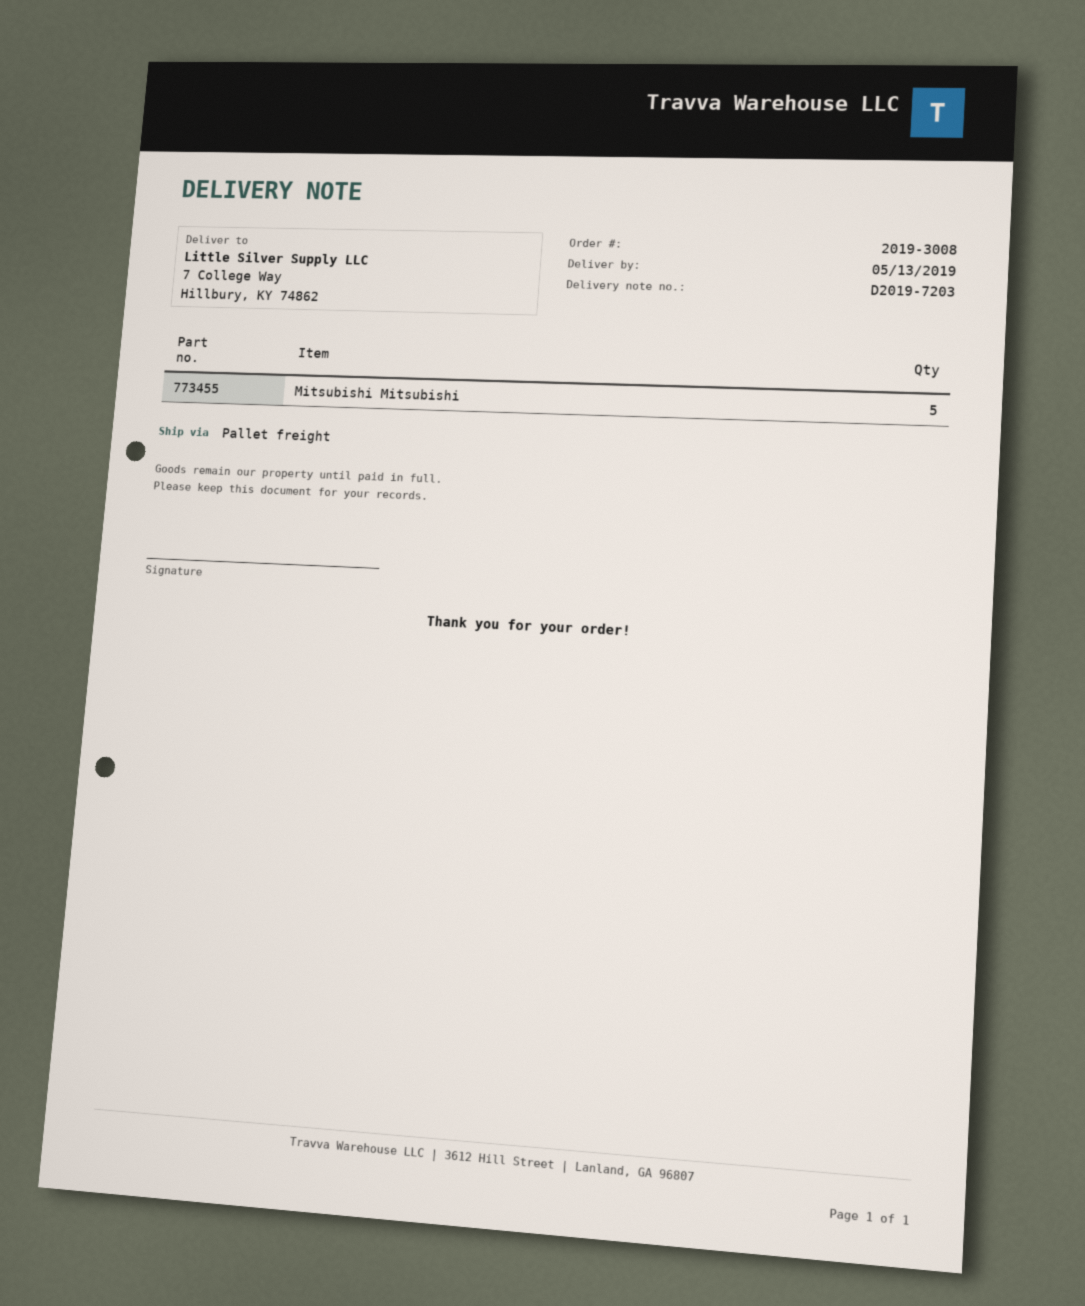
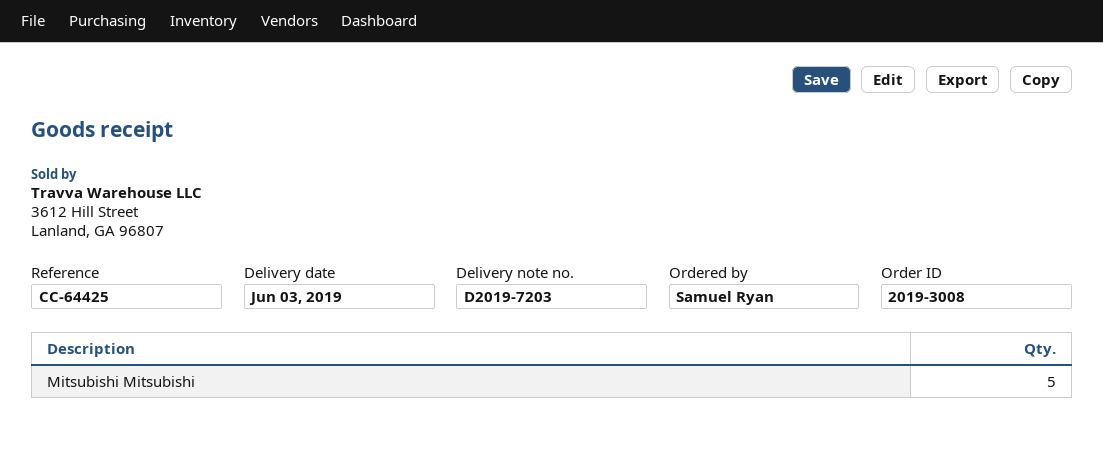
delivery date: 2019-05-13 -> 2019-06-03

